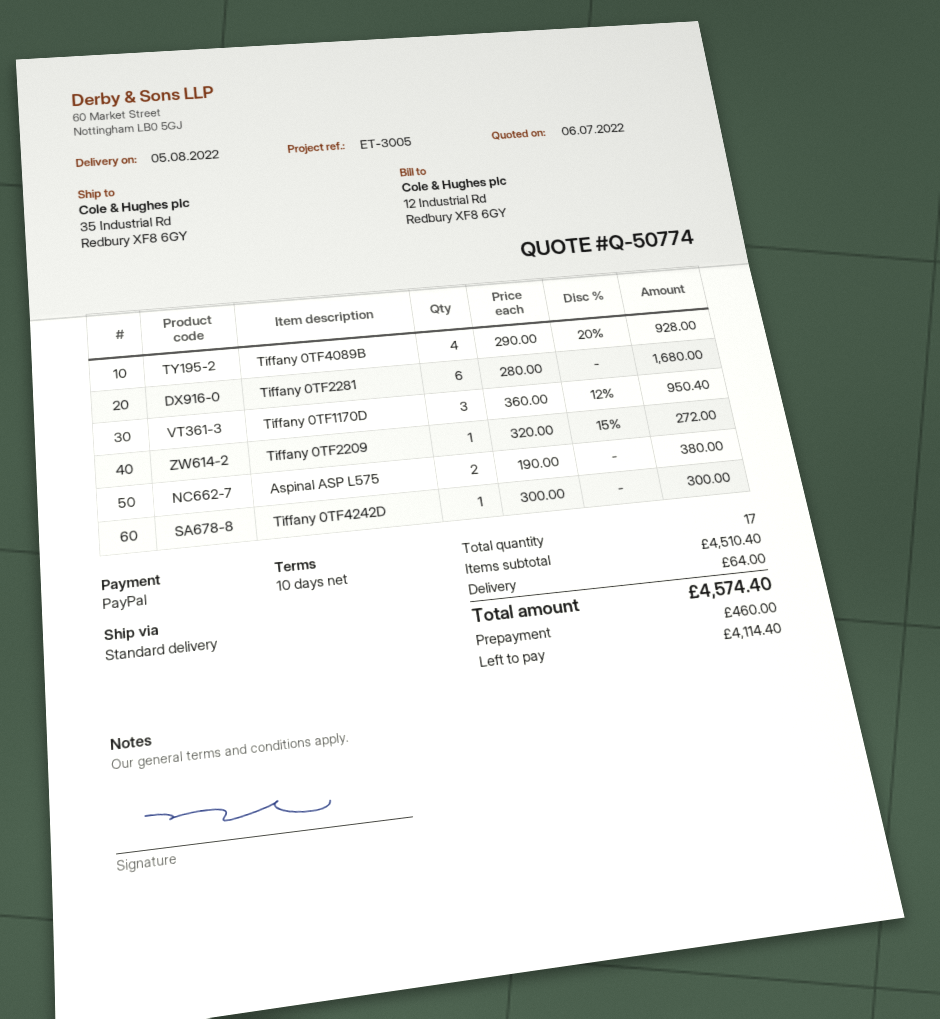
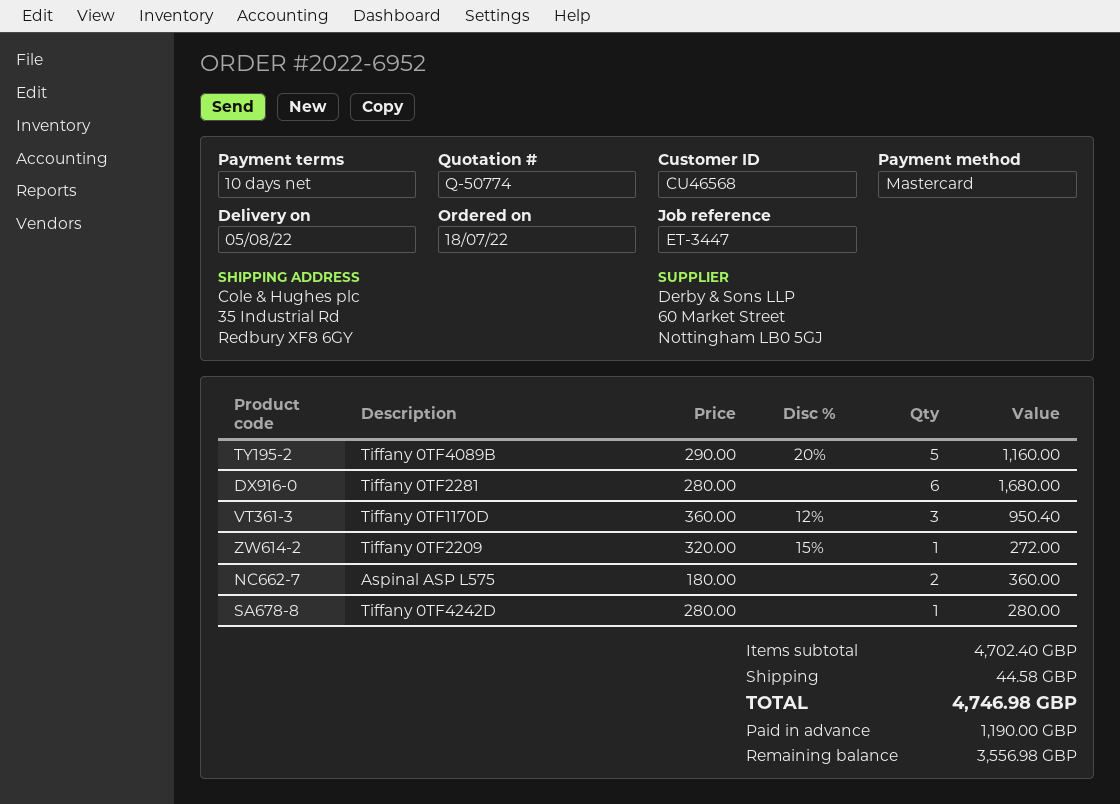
reference: ET-3005 -> ET-3447
payment method: PayPal -> Mastercard
Tiffany 0TF4089B: 4 x 290.00 - 20% = 928.00 -> 5 x 290.00 - 20% = 1160.00
Aspinal ASP L575: 2 x 190.00 = 380.00 -> 2 x 180.00 = 360.00
Tiffany 0TF4242D: 1 x 300.00 = 300.00 -> 1 x 280.00 = 280.00
subtotal: 4510.40 -> 4702.40
shipping: 64.00 -> 44.58
total: 4574.40 -> 4746.98
deposit: 460.00 -> 1190.00
balance: 4114.40 -> 3556.98

